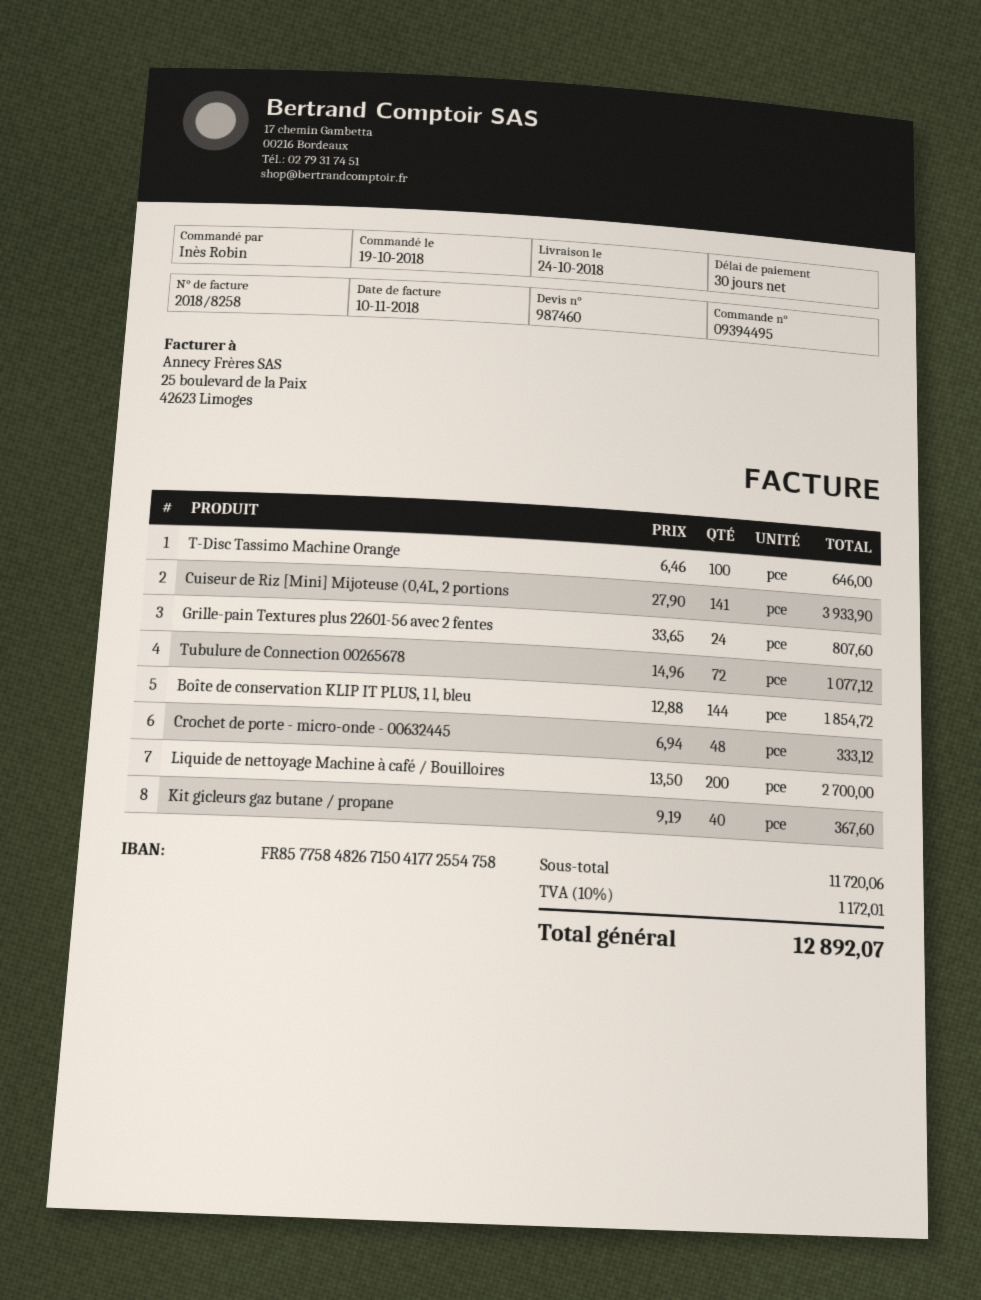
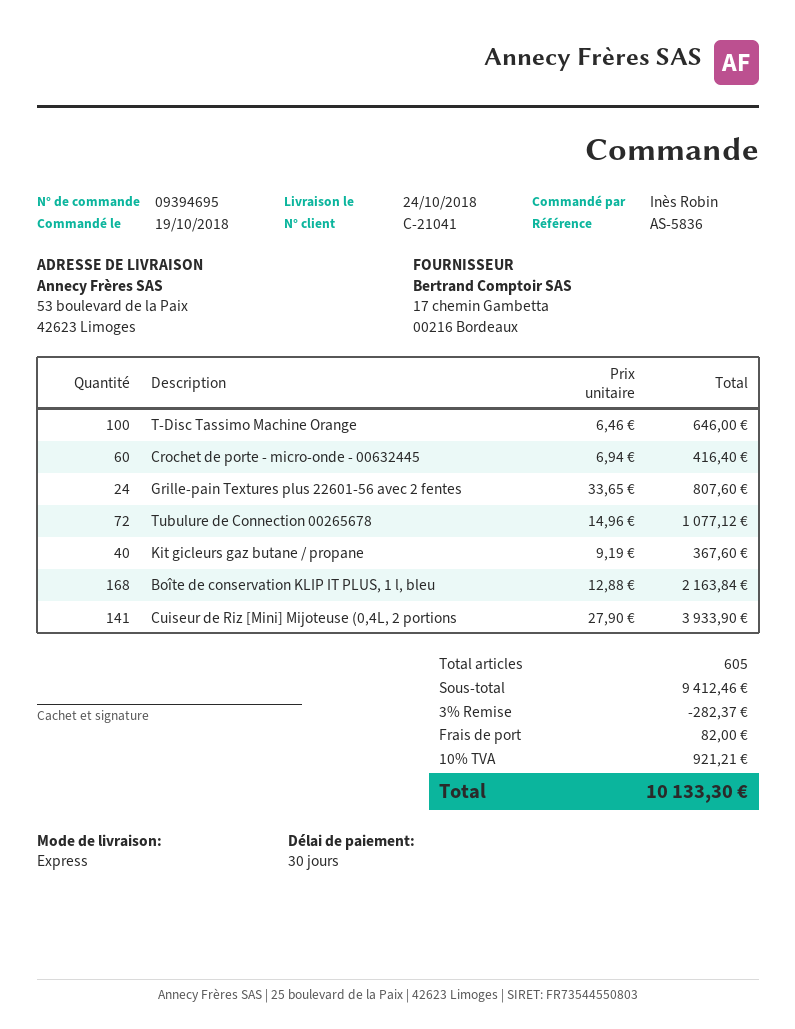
order number: 09394495 -> 09394695
Boîte de conservation KLIP IT PLUS, 1 l, bleu: 144 x 12.88 = 1854.72 -> 168 x 12.88 = 2163.84
Crochet de porte - micro-onde - 00632445: 48 x 6.94 = 333.12 -> 60 x 6.94 = 416.40
Liquide de nettoyage Machine à café / Bouilloires: 200 x 13.50 = 2700.00 -> none
subtotal: 11720.06 -> 9412.46
discount: none -> 3% = 282.37
shipping: none -> 82.00
tax: 10% = 1172.01 -> 10% = 921.21
total: 12892.07 -> 10133.30

